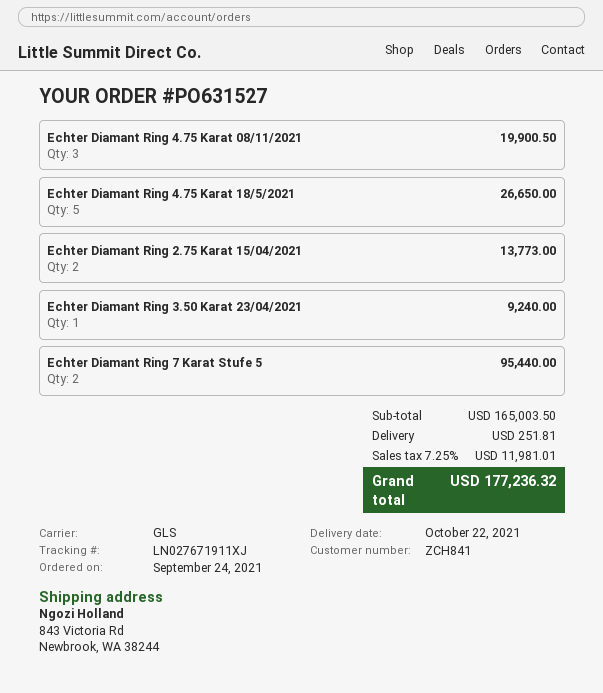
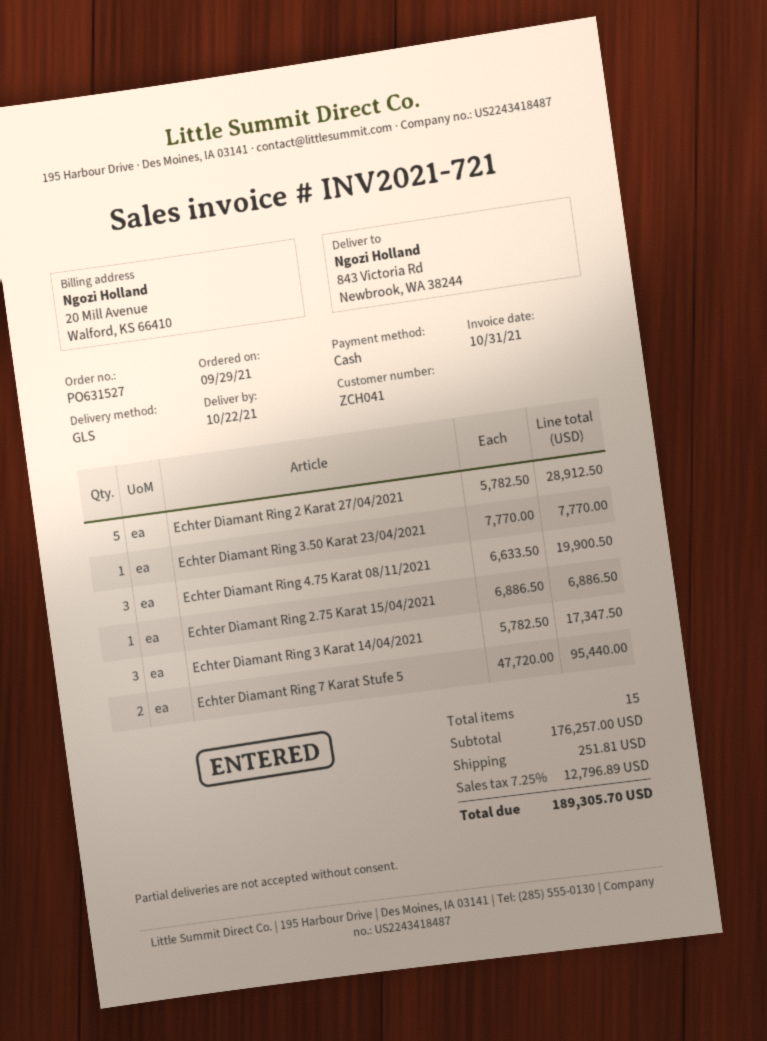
order date: 2021-09-24 -> 2021-09-29
customer number: ZCH841 -> ZCH041
Echter Diamant Ring 4.75 Karat 18/5/2021: 5 for 26650.00 -> none
Echter Diamant Ring 2.75 Karat 15/04/2021: 2 for 13773.00 -> 1 for 6886.50
Echter Diamant Ring 3.50 Karat 23/04/2021: 1 for 9240.00 -> 1 for 7770.00
Echter Diamant Ring 2 Karat 27/04/2021: none -> 5 for 28912.50
Echter Diamant Ring 3 Karat 14/04/2021: none -> 3 for 17347.50
subtotal: 165003.50 -> 176257.00
tax: 7.25% = 11981.01 -> 7.25% = 12796.89
total: 177236.32 -> 189305.70

